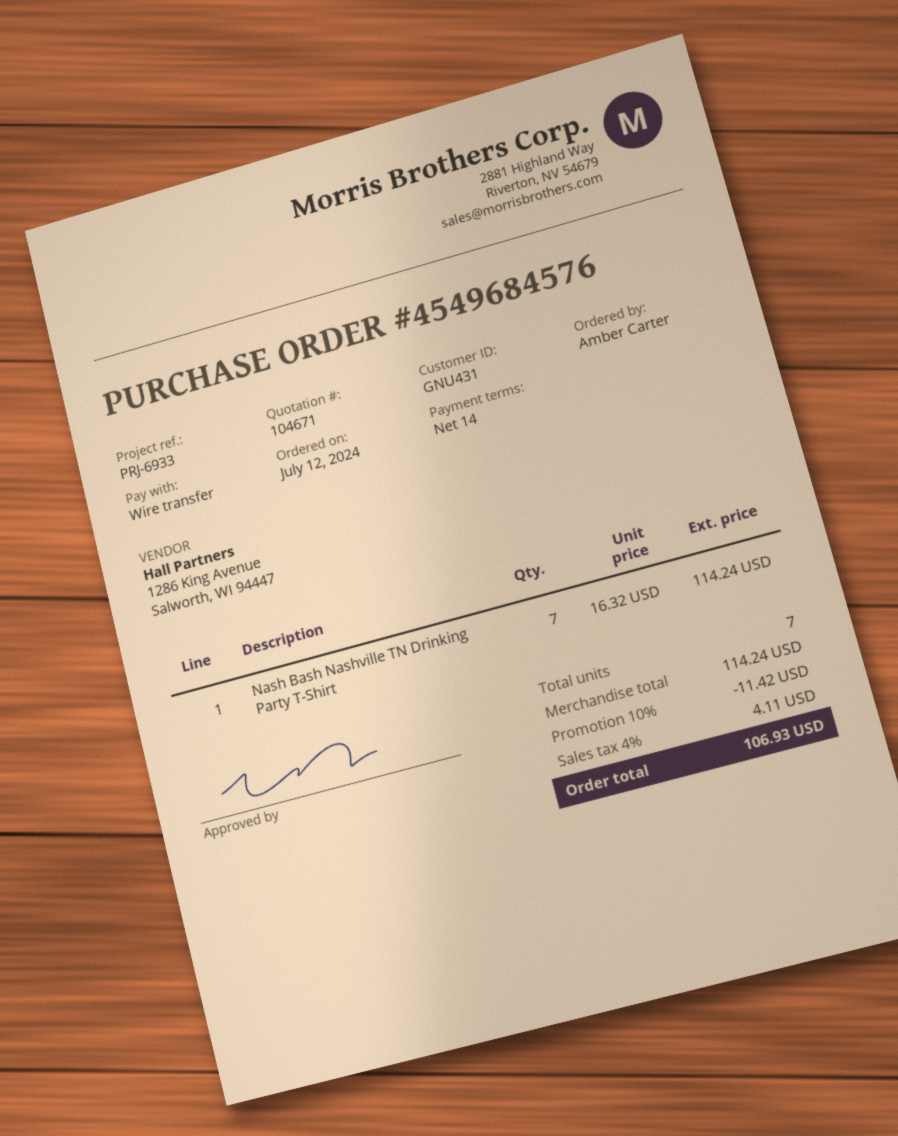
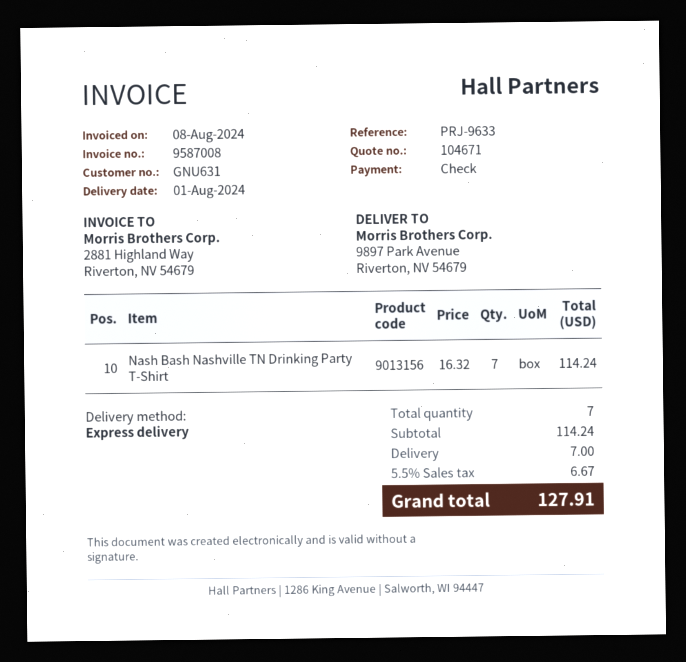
customer number: GNU431 -> GNU631
reference: PRJ-6933 -> PRJ-9633
payment method: bank transfer -> cheque
discount: 10% = 11.42 -> none
shipping: none -> 7.00
tax: 4% = 4.11 -> 5.5% = 6.67
total: 106.93 -> 127.91

